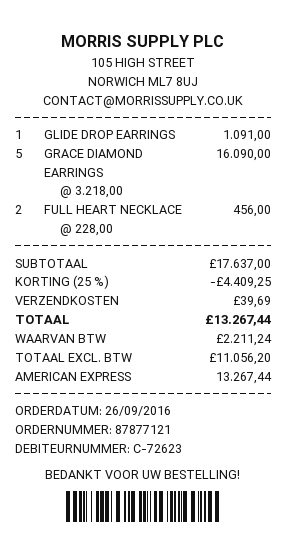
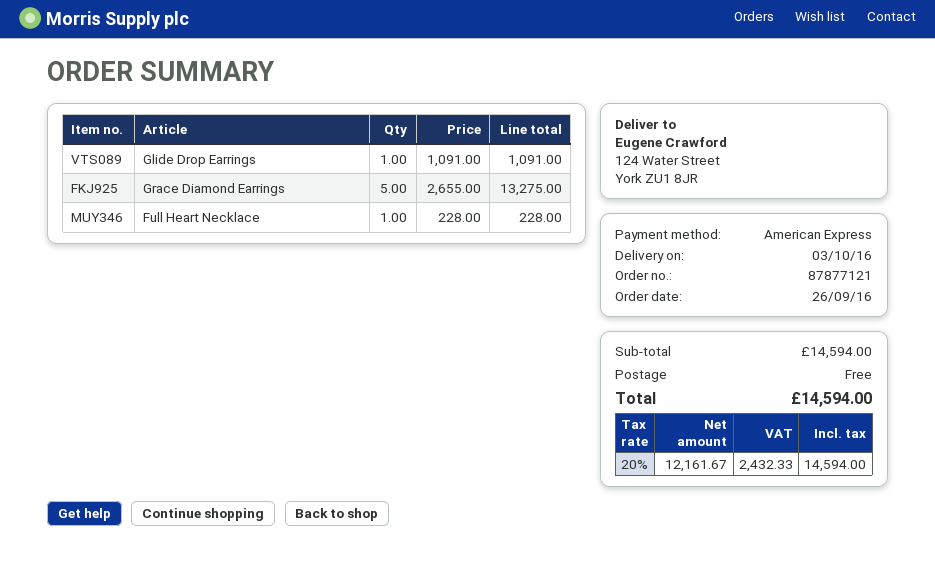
GRACE DIAMOND EARRINGS: 5 x 3218.00 = 16090.00 -> 5 x 2655.00 = 13275.00
FULL HEART NECKLACE: 2 x 228.00 = 456.00 -> 1 x 228.00 = 228.00
subtotal: 17637.00 -> 14594.00
discount: 25% = 4409.25 -> none
shipping: 39.69 -> 0.00
net: 11056.20 -> 12161.67
tax: 2211.24 -> 2432.33
total: 13267.44 -> 14594.00

